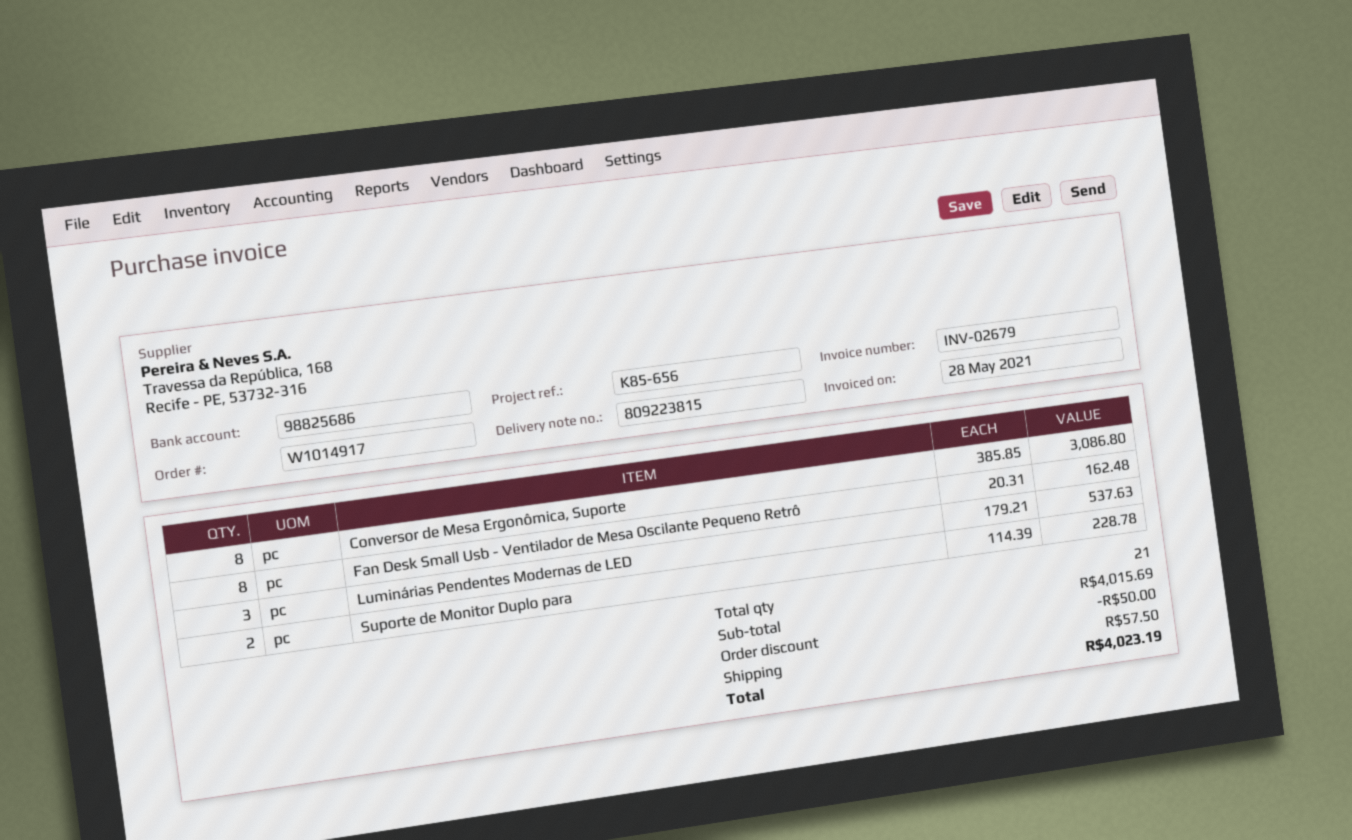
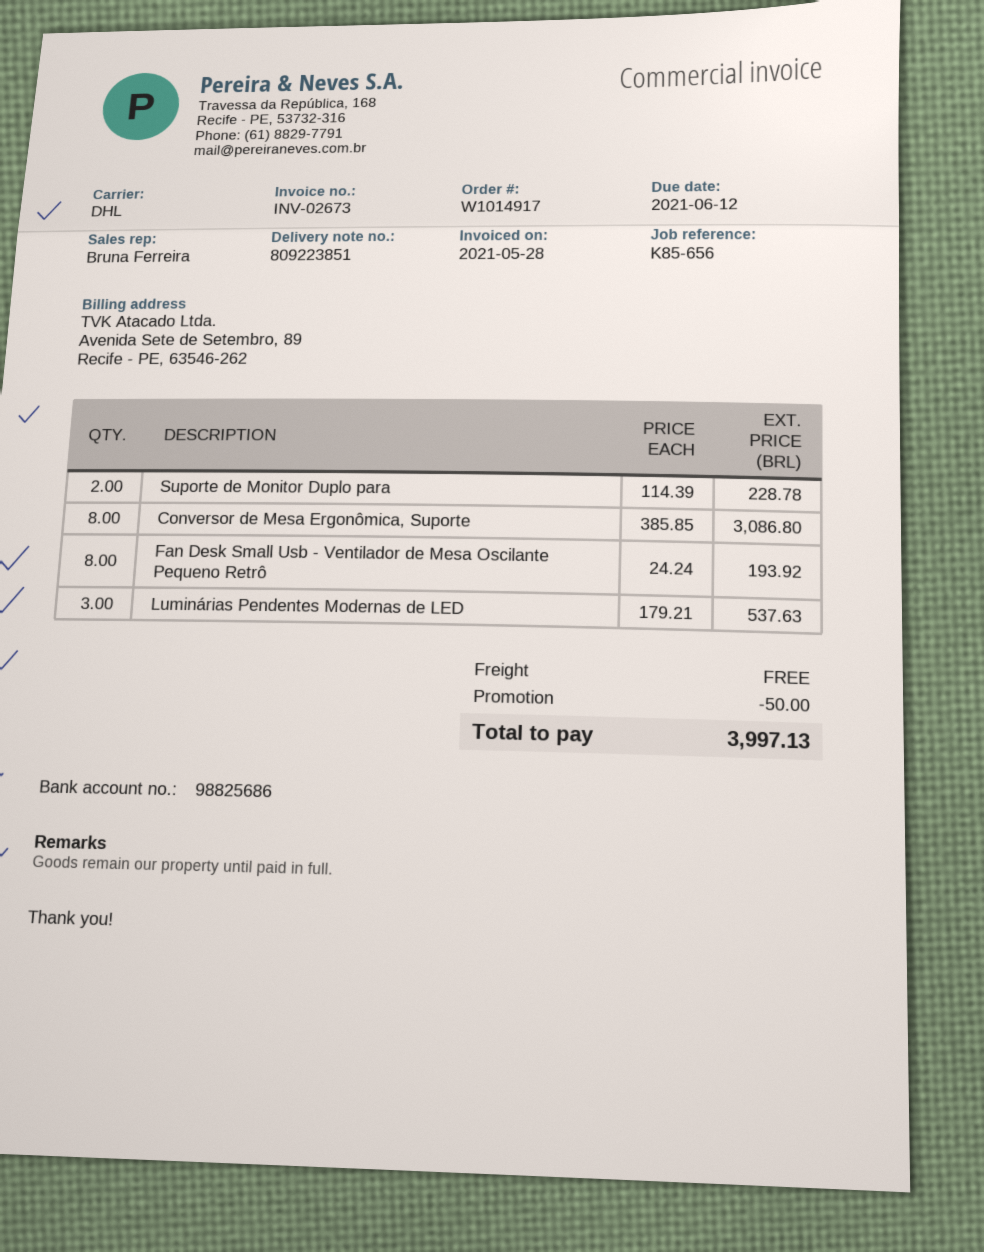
delivery note number: 809223815 -> 809223851
invoice number: INV-02679 -> INV-02673
Fan Desk Small Usb - Ventilador de Mesa Oscilante Pequeno Retrô: 8 x 20.31 = 162.48 -> 8 x 24.24 = 193.92
shipping: 57.50 -> 0.00
total: 4023.19 -> 3997.13

